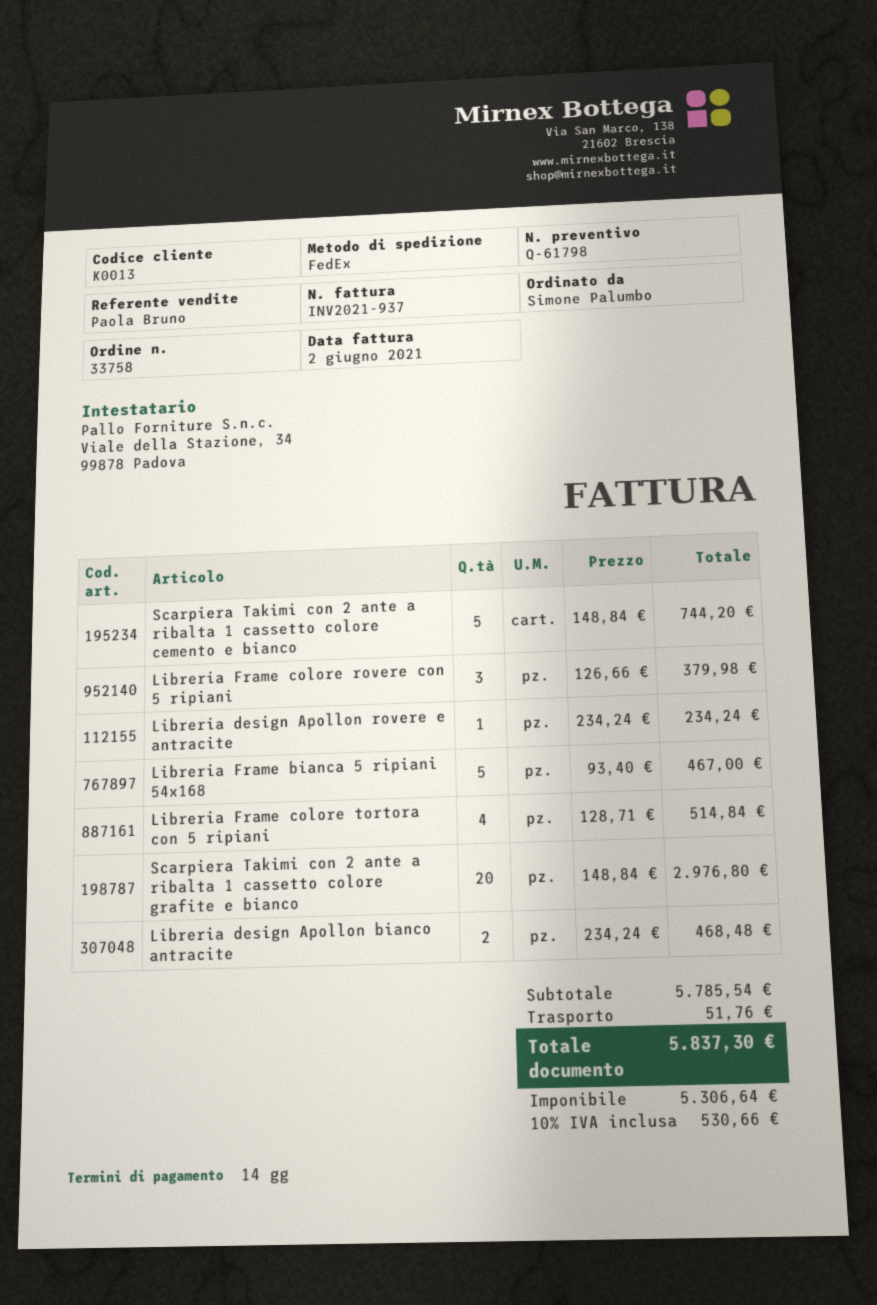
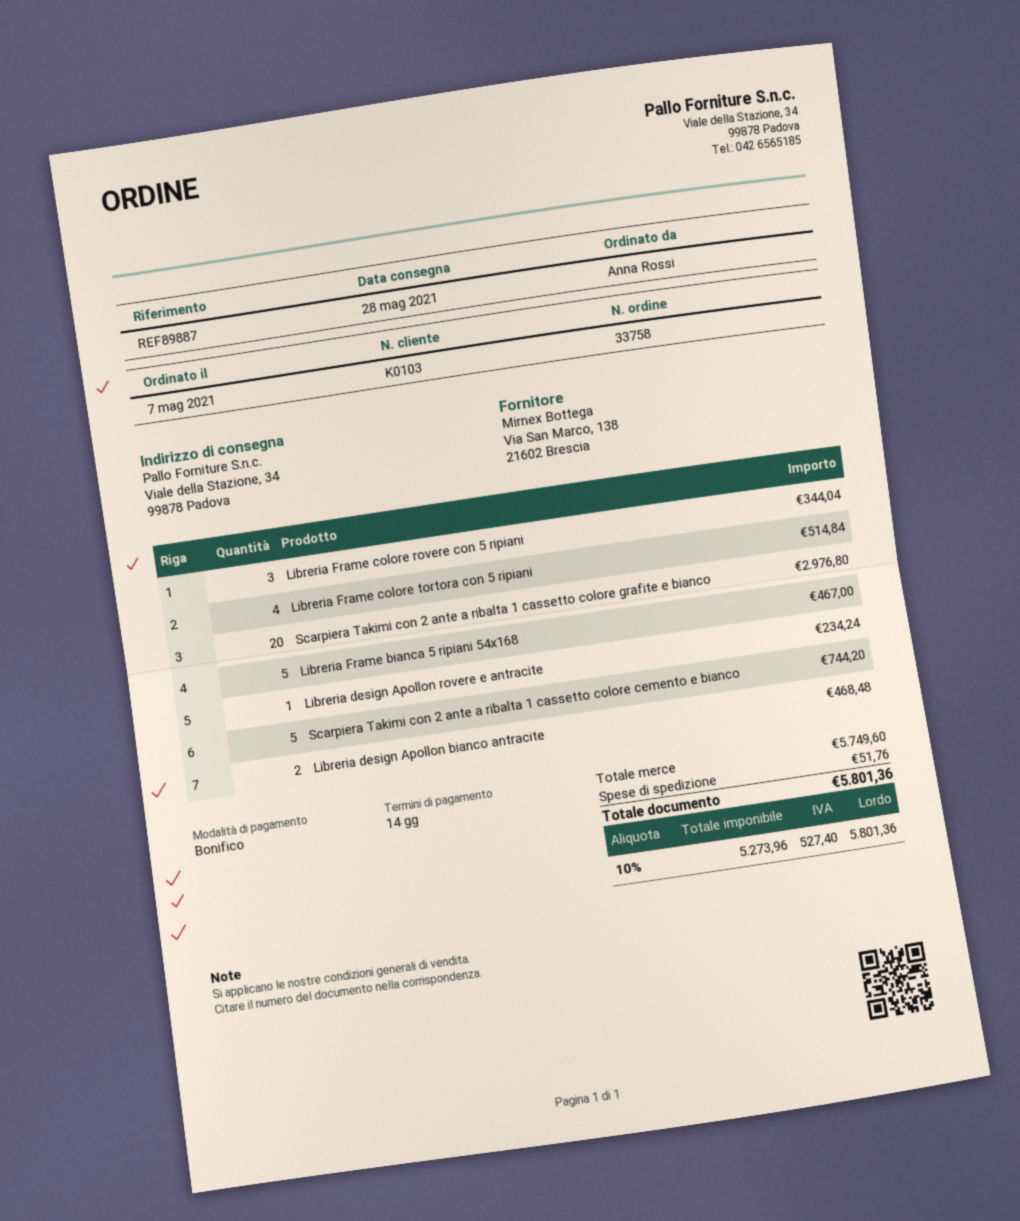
customer number: K0013 -> K0103
ordered by: Simone Palumbo -> Anna Rossi
Libreria Frame colore rovere con 5 ripiani: 3 for 379.98 -> 3 for 344.04
subtotal: 5785.54 -> 5749.60
net: 5306.64 -> 5273.96
tax: 10% = 530.66 -> 10% = 527.40
total: 5837.30 -> 5801.36

